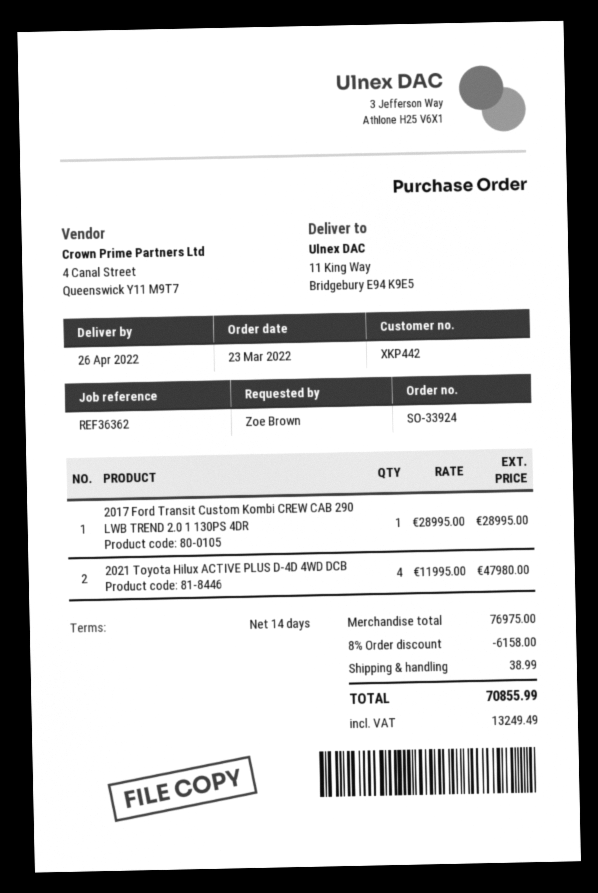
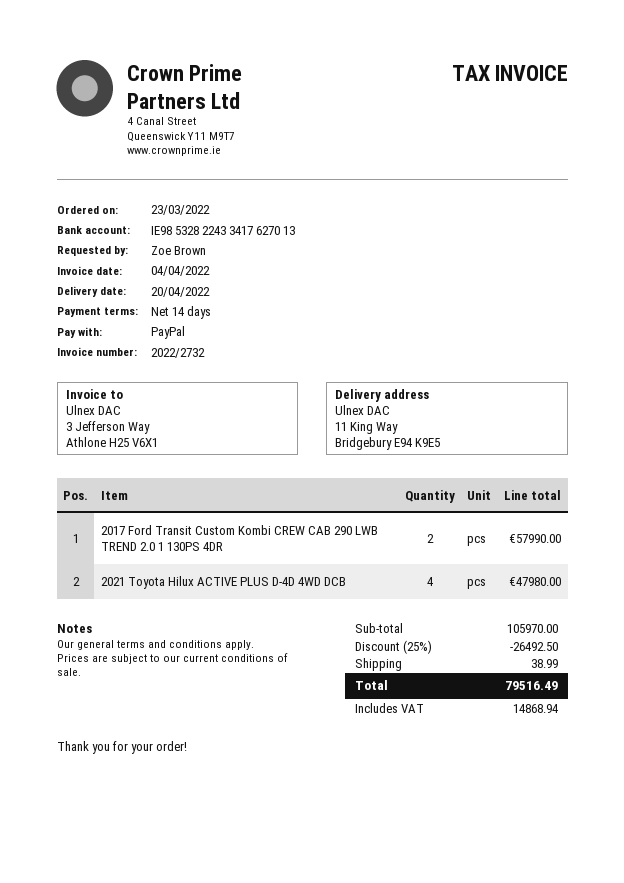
delivery date: 2022-04-26 -> 2022-04-20
2017 Ford Transit Custom Kombi CREW CAB 290 LWB TREND 2.0 1 130PS 4DR: 1 for 28995.00 -> 2 for 57990.00
subtotal: 76975.00 -> 105970.00
discount: 8% = 6158.00 -> 25% = 26492.50
tax: 13249.49 -> 14868.94
total: 70855.99 -> 79516.49

